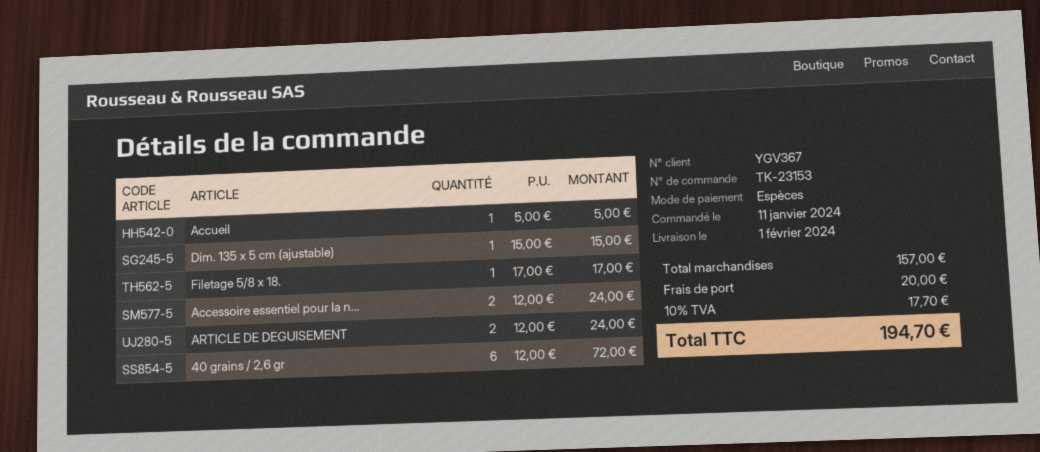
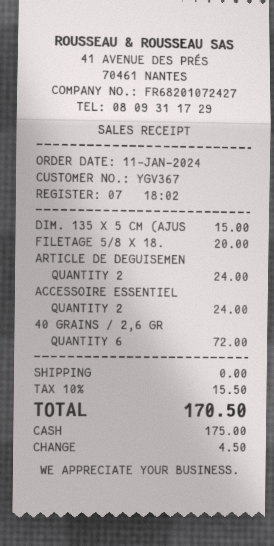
Accueil: 1 for 5.00 -> none
Filetage 5/8 x 18.: 1 for 17.00 -> 1 for 20.00
shipping: 20.00 -> 0.00
tax: 10% = 17.70 -> 10% = 15.50
total: 194.70 -> 170.50

